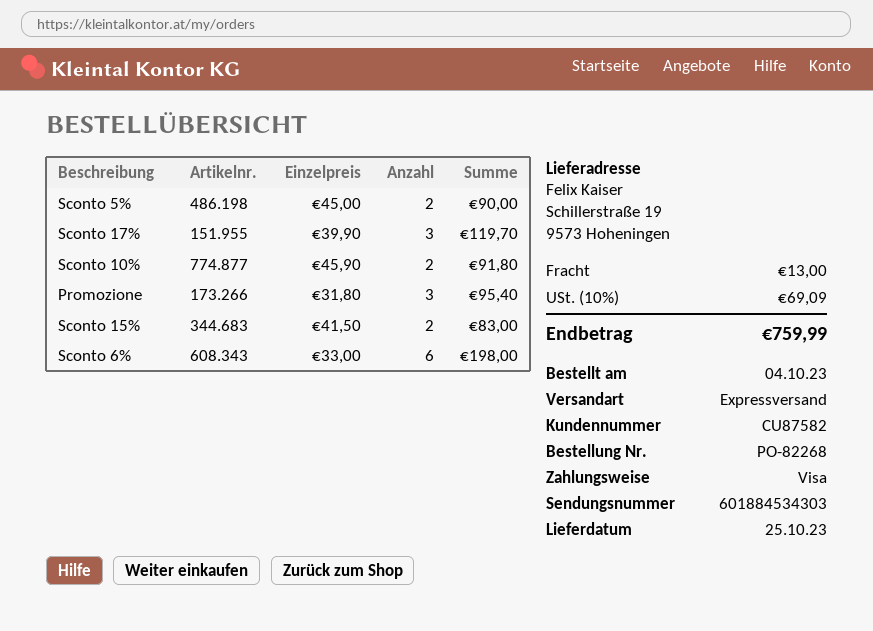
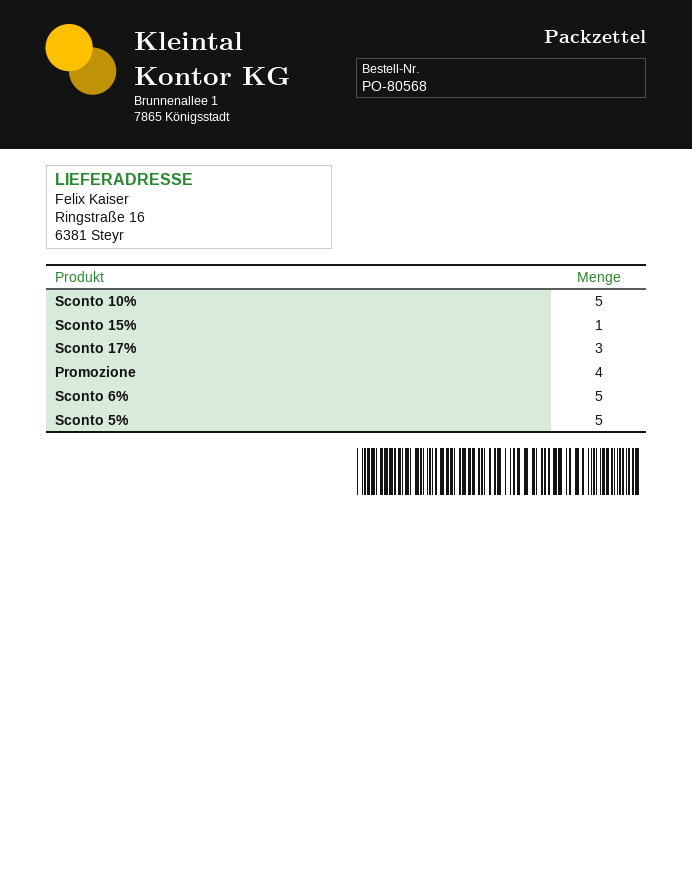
order number: PO-82268 -> PO-80568
ship to: Schillerstraße 19, 9573 Hoheningen -> Ringstraße 16, 6381 Steyr
Sconto 5%: 2 -> 5
Sconto 10%: 2 -> 5
Promozione: 3 -> 4
Sconto 15%: 2 -> 1
Sconto 6%: 6 -> 5

